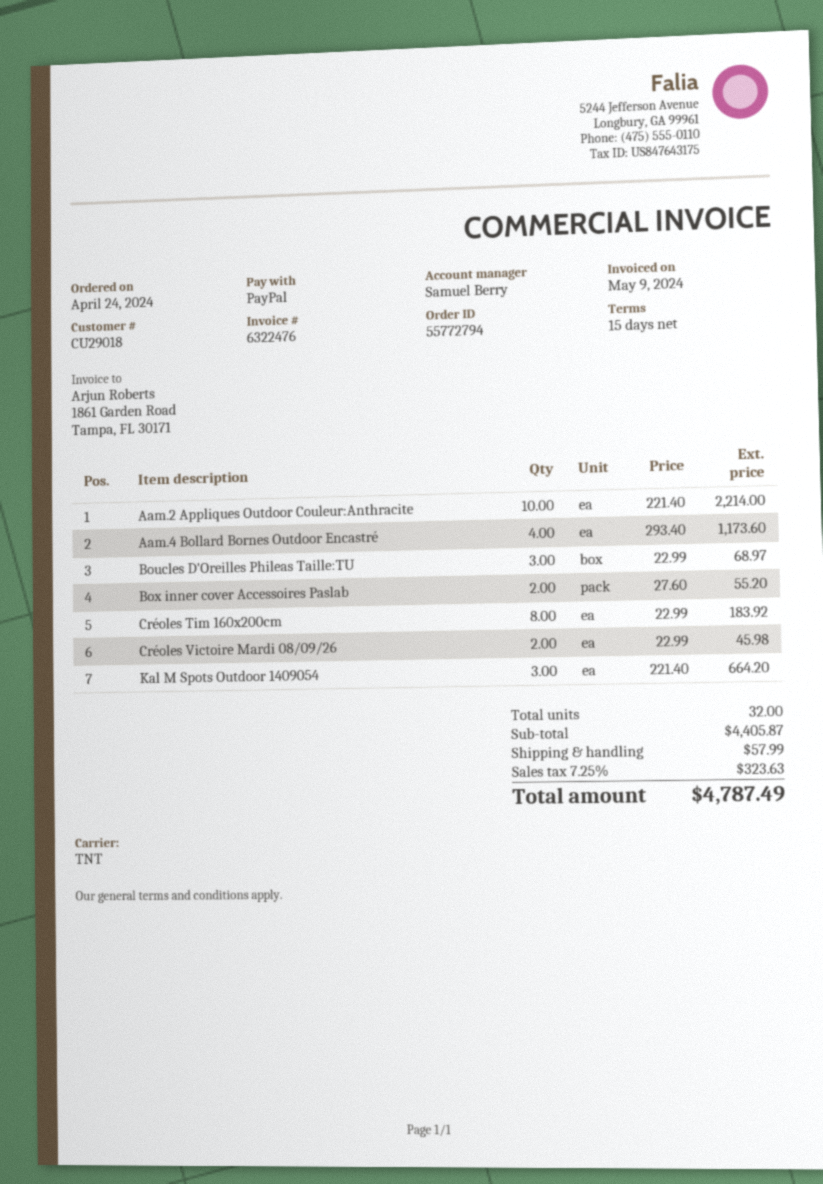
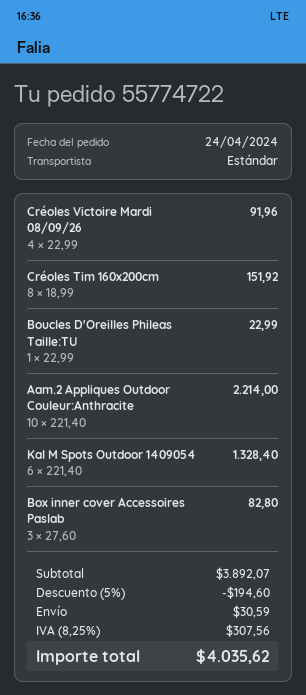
order number: 55772794 -> 55774722
shipping method: TNT -> standard
Aam.4 Bollard Bornes Outdoor Encastré: 4 x 293.40 = 1173.60 -> none
Boucles D'Oreilles Phileas Taille:TU: 3 x 22.99 = 68.97 -> 1 x 22.99 = 22.99
Box inner cover Accessoires Paslab: 2 x 27.60 = 55.20 -> 3 x 27.60 = 82.80
Créoles Tim 160x200cm: 8 x 22.99 = 183.92 -> 8 x 18.99 = 151.92
Créoles Victoire Mardi 08/09/26: 2 x 22.99 = 45.98 -> 4 x 22.99 = 91.96
Kal M Spots Outdoor 1409054: 3 x 221.40 = 664.20 -> 6 x 221.40 = 1328.40
subtotal: 4405.87 -> 3892.07
discount: none -> 5% = 194.60
shipping: 57.99 -> 30.59
tax: 7.25% = 323.63 -> 8.25% = 307.56
total: 4787.49 -> 4035.62

